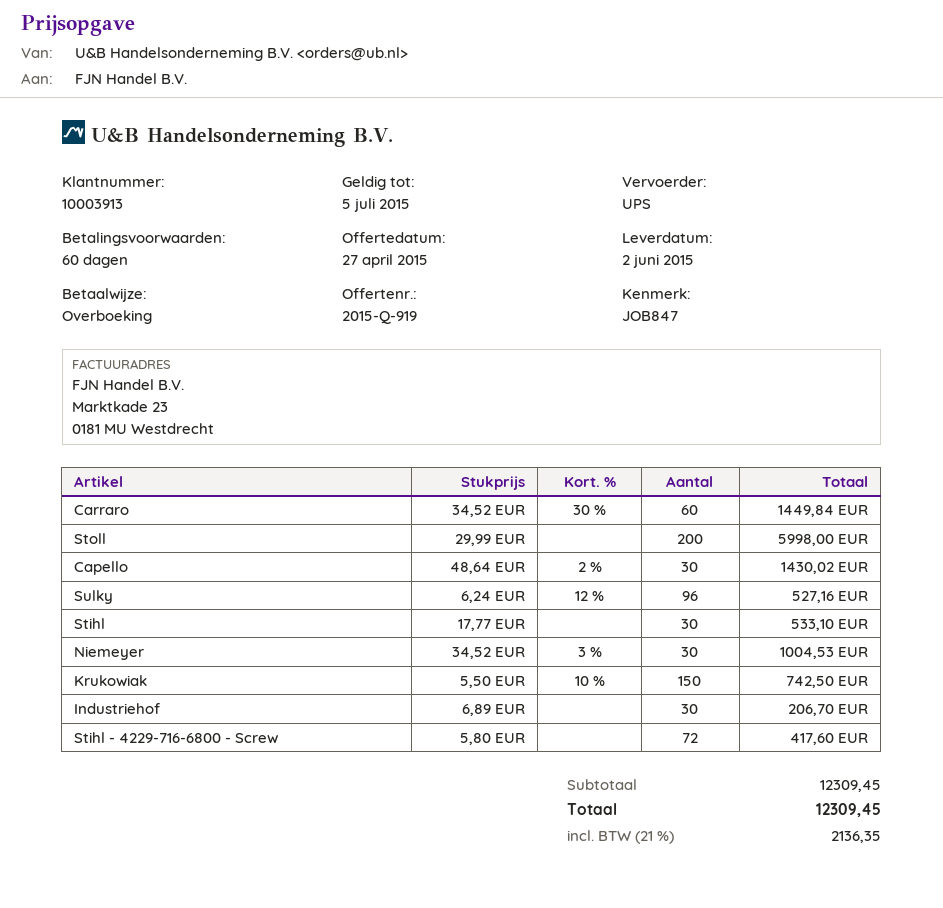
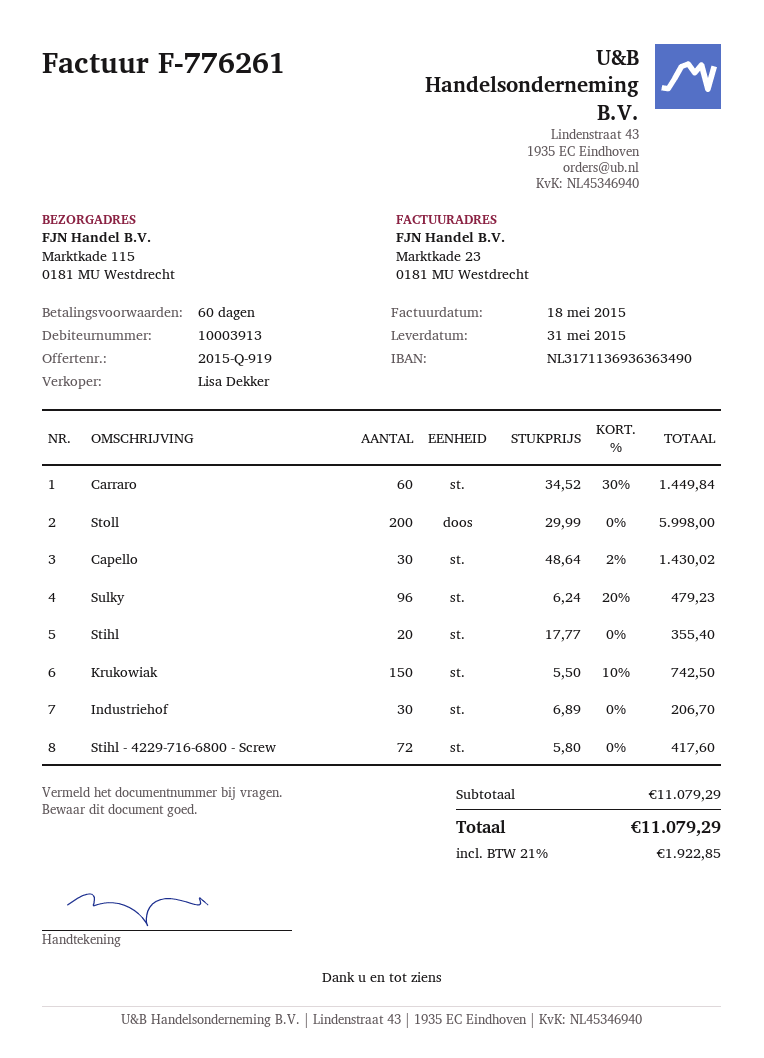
delivery date: 2015-06-02 -> 2015-05-31
Sulky: 96 x 6.24 - 12% = 527.16 -> 96 x 6.24 - 20% = 479.23
Stihl: 30 x 17.77 = 533.10 -> 20 x 17.77 = 355.40
Niemeyer: 30 x 34.52 - 3% = 1004.53 -> none
subtotal: 12309.45 -> 11079.29
tax: 21% = 2136.35 -> 21% = 1922.85
total: 12309.45 -> 11079.29

